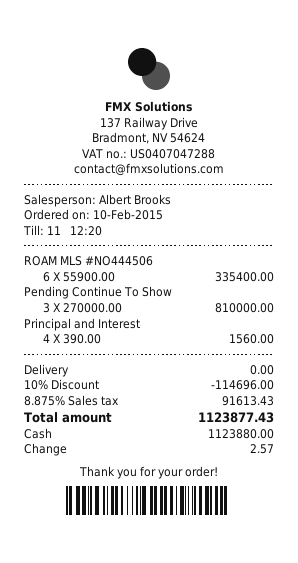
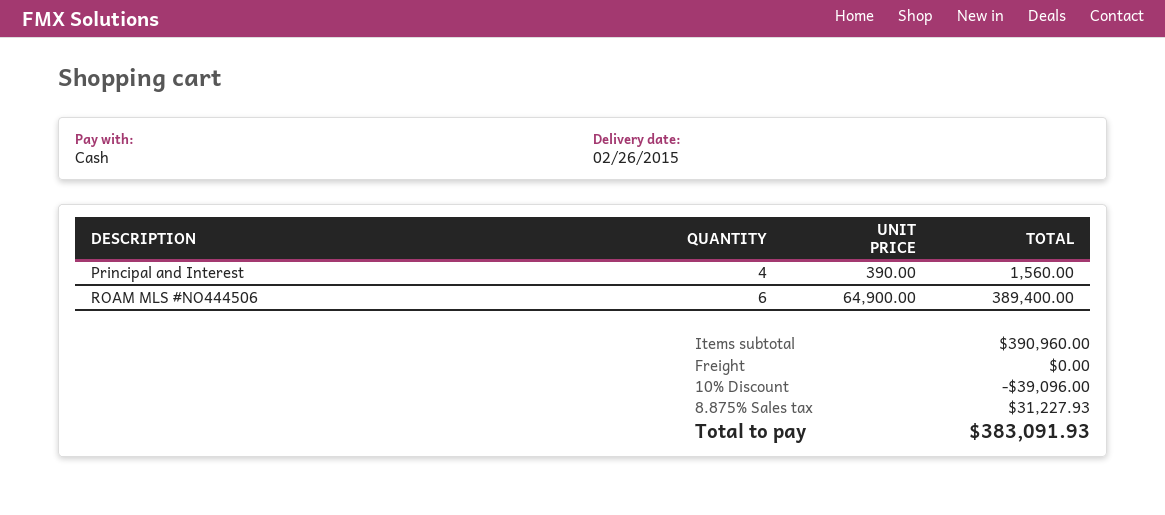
ROAM MLS #NO444506: 6 x 55900.00 = 335400.00 -> 6 x 64900.00 = 389400.00
Pending Continue To Show: 3 x 270000.00 = 810000.00 -> none
discount: 10% = 114696.00 -> 10% = 39096.00
tax: 8.875% = 91613.43 -> 8.875% = 31227.93
total: 1123877.43 -> 383091.93

